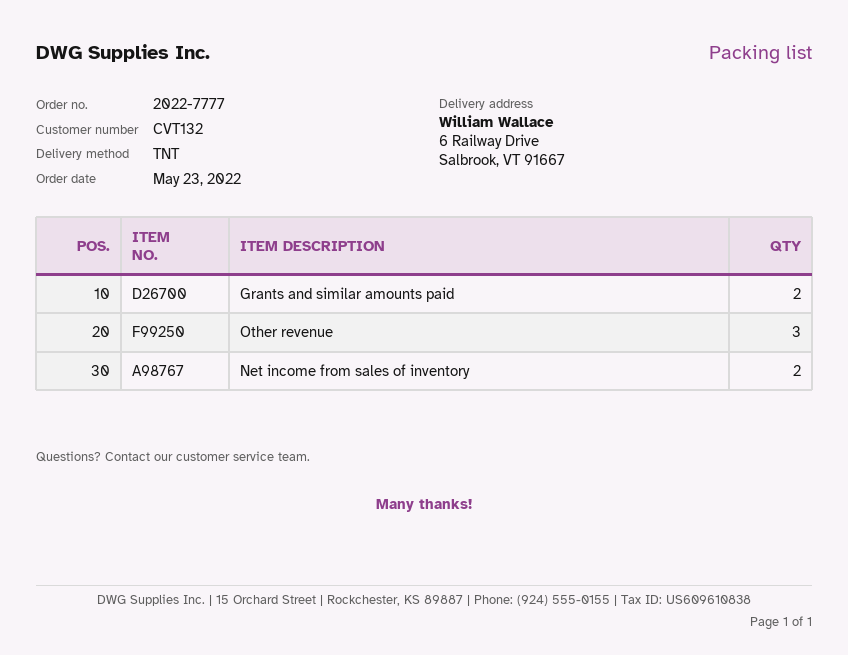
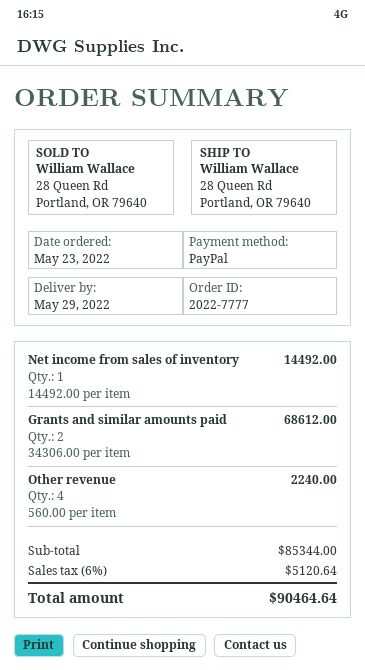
ship to: 6 Railway Drive, Salbrook, VT 91667 -> 28 Queen Rd, Portland, OR 79640
Other revenue: 3 -> 4
Net income from sales of inventory: 2 -> 1

